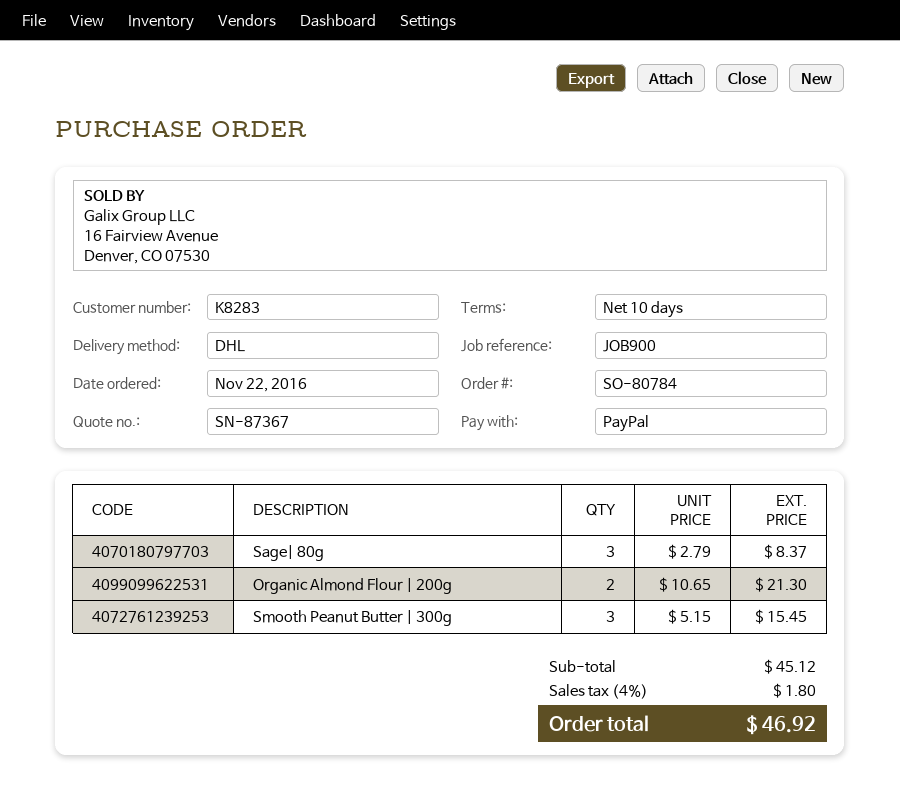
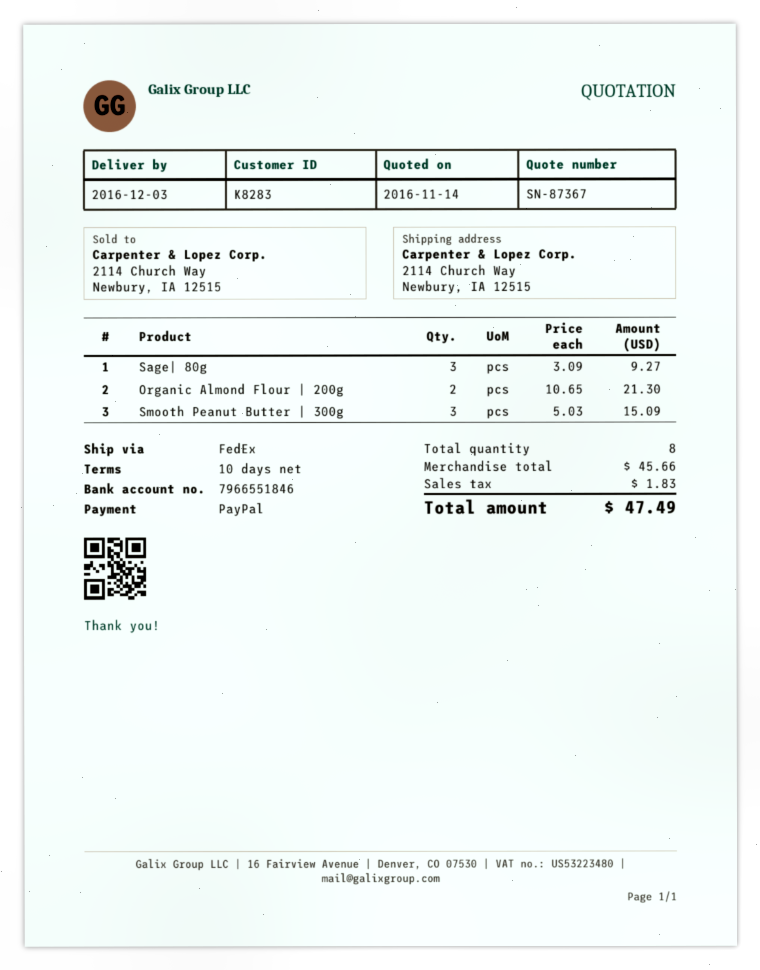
shipping method: DHL -> FedEx
Sage| 80g: 3 x 2.79 = 8.37 -> 3 x 3.09 = 9.27
Smooth Peanut Butter | 300g: 3 x 5.15 = 15.45 -> 3 x 5.03 = 15.09
subtotal: 45.12 -> 45.66
tax: 1.80 -> 1.83
total: 46.92 -> 47.49

